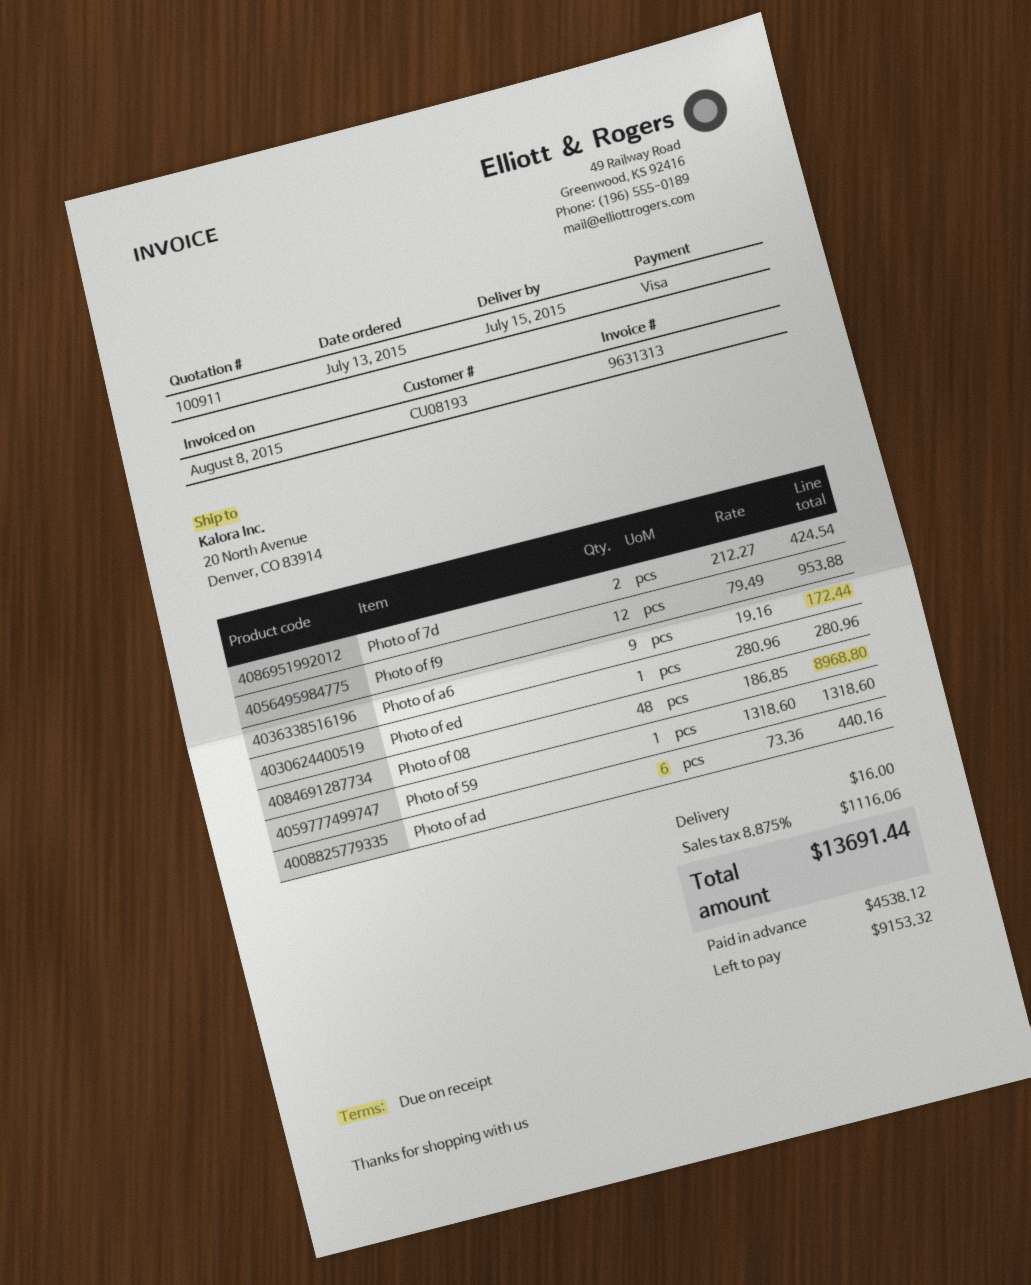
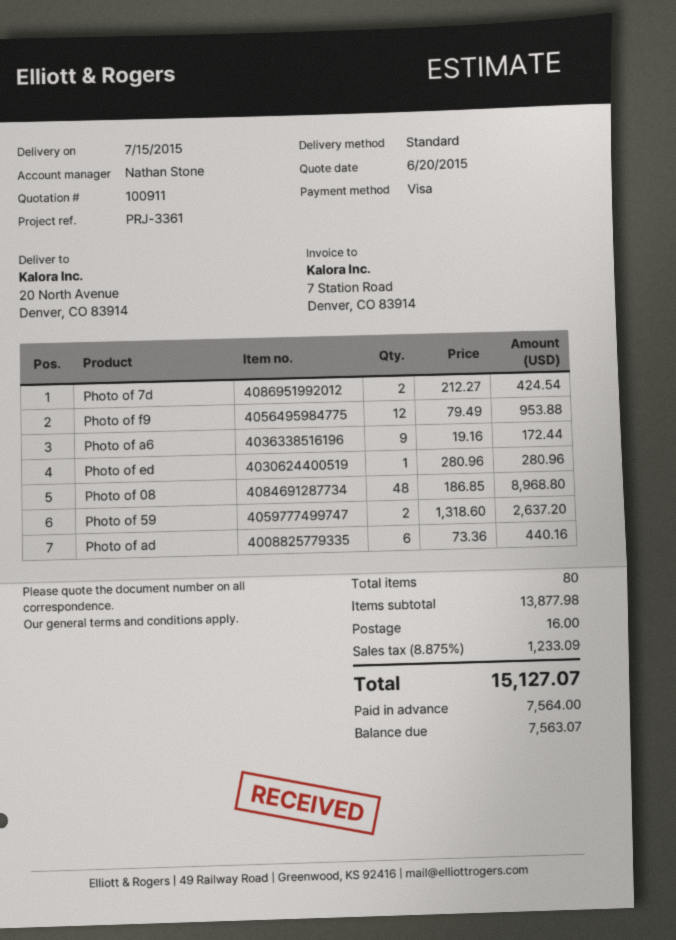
Photo of 59: 1 x 1318.60 = 1318.60 -> 2 x 1318.60 = 2637.20
tax: 8.875% = 1116.06 -> 8.875% = 1233.09
total: 13691.44 -> 15127.07
deposit: 4538.12 -> 7564.00
balance: 9153.32 -> 7563.07

